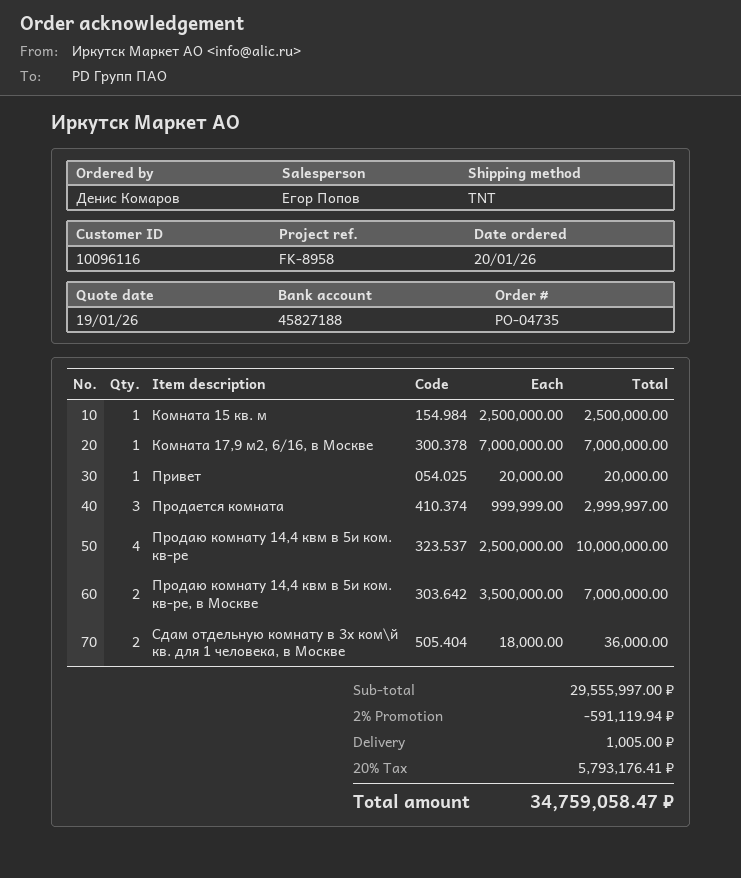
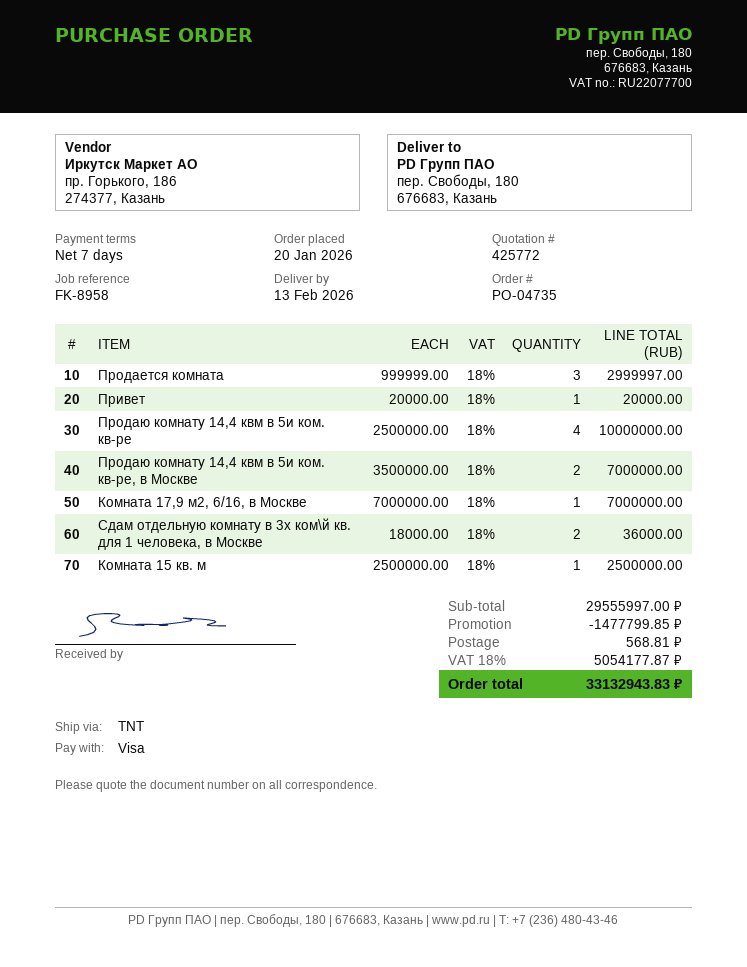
discount: 591119.94 -> 1477799.85
shipping: 1005.00 -> 568.81
tax: 20% = 5793176.41 -> 18% = 5054177.87
total: 34759058.47 -> 33132943.83

